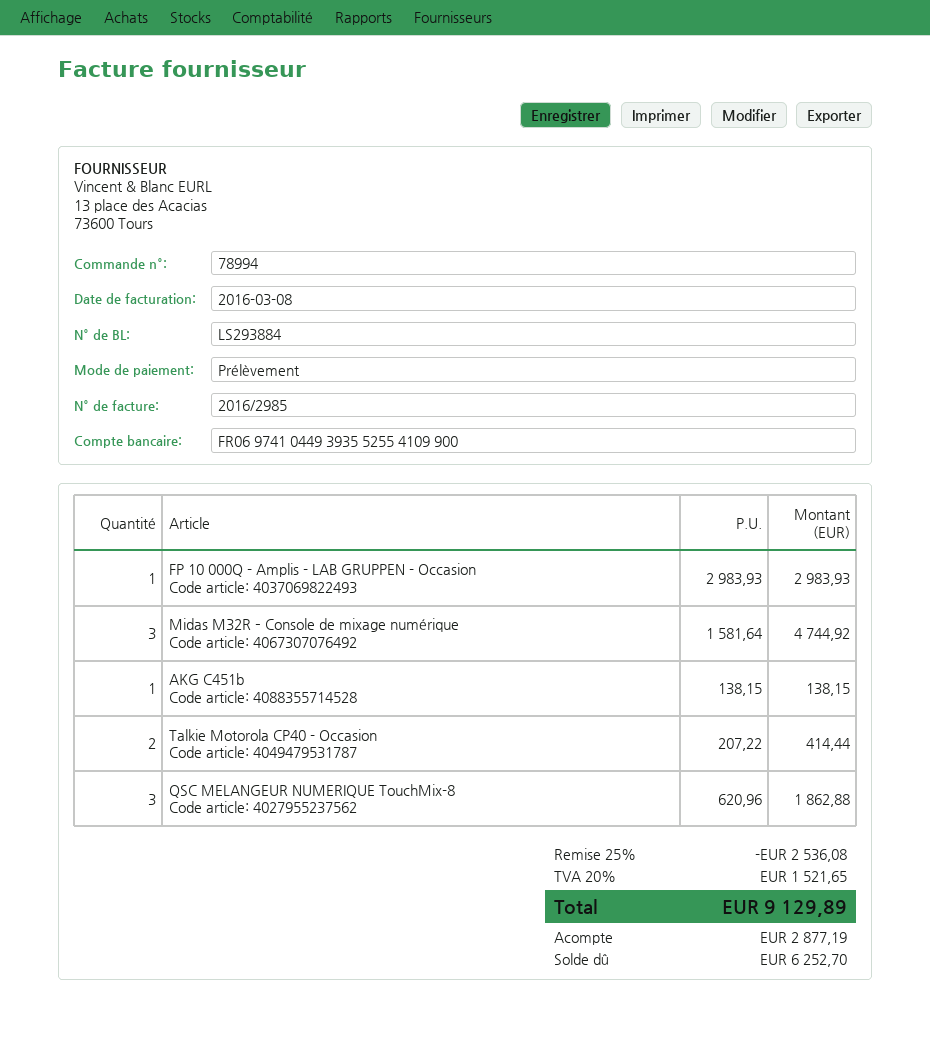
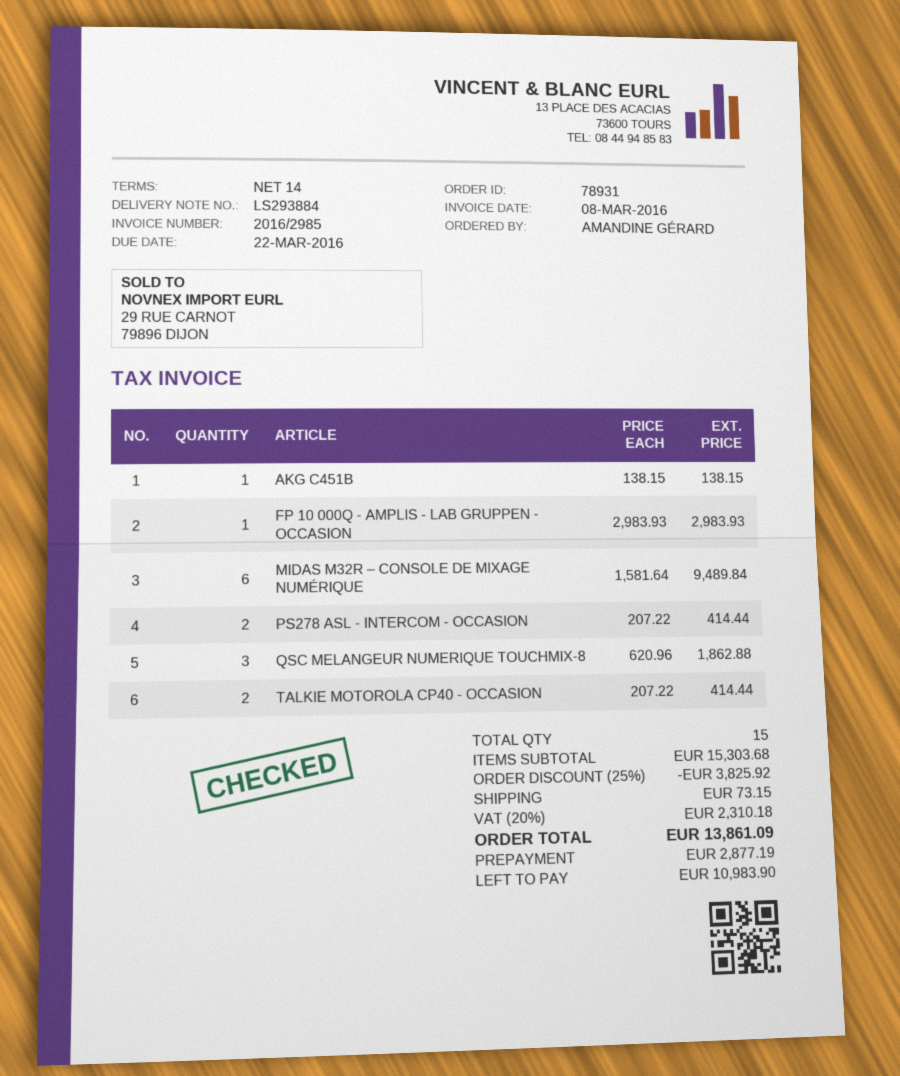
order number: 78994 -> 78931
Midas M32R – Console de mixage numérique: 3 x 1581.64 = 4744.92 -> 6 x 1581.64 = 9489.84
PS278 ASL - INTERCOM - OCCASION: none -> 2 x 207.22 = 414.44
discount: 25% = 2536.08 -> 25% = 3825.92
shipping: none -> 73.15
tax: 20% = 1521.65 -> 20% = 2310.18
total: 9129.89 -> 13861.09
balance: 6252.70 -> 10983.90

